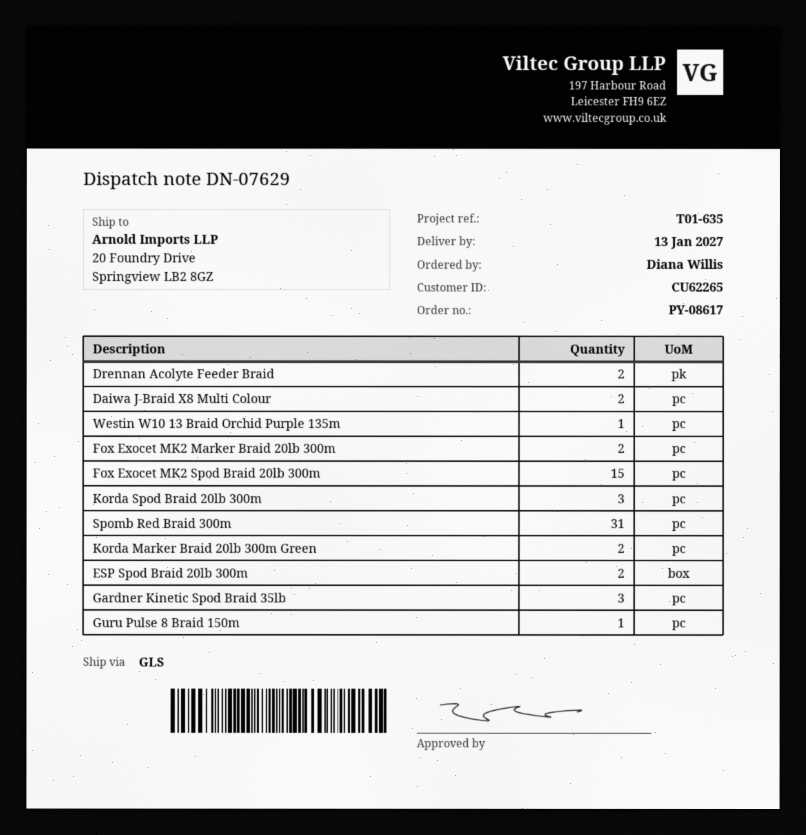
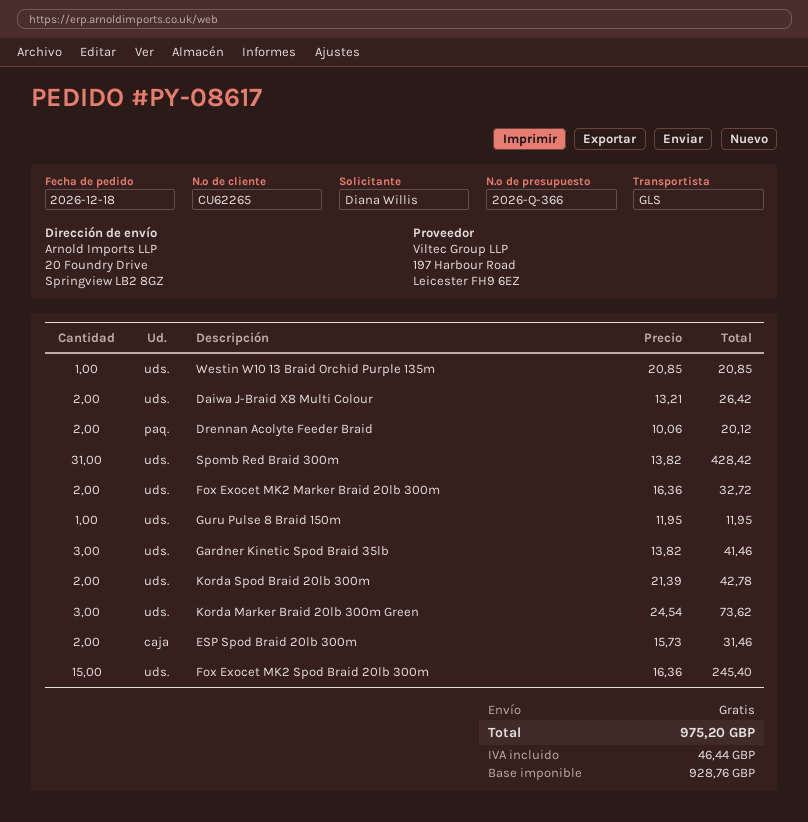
Korda Spod Braid 20lb 300m: 3 -> 2
Korda Marker Braid 20lb 300m Green: 2 -> 3

